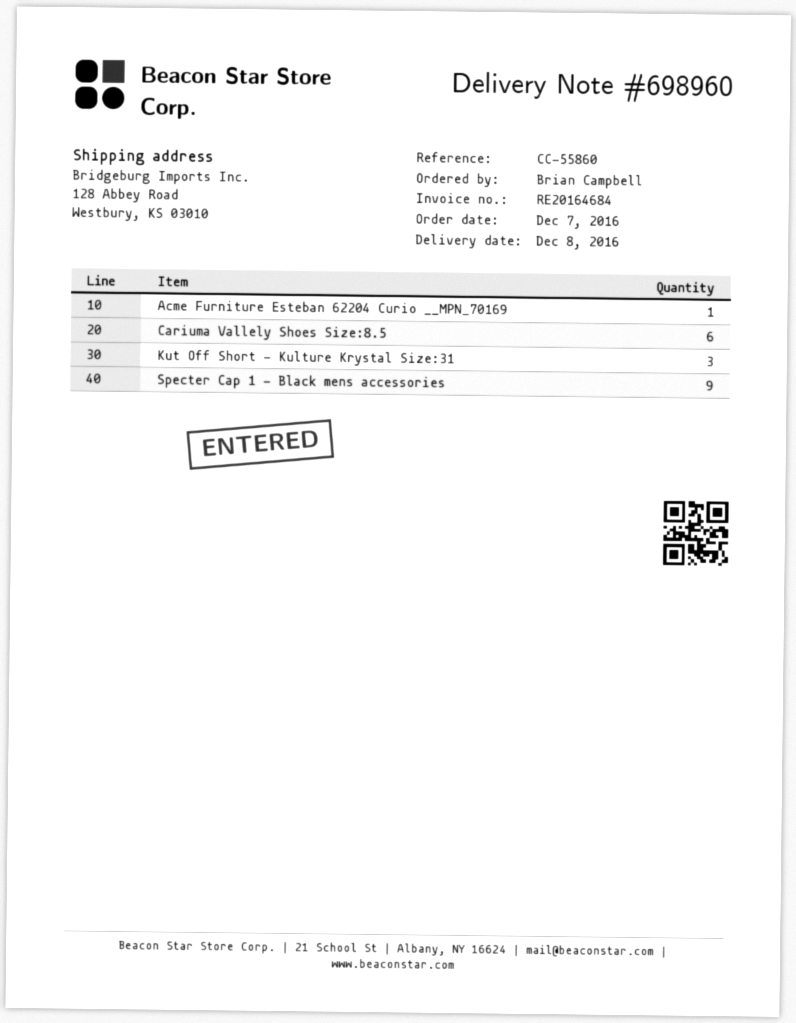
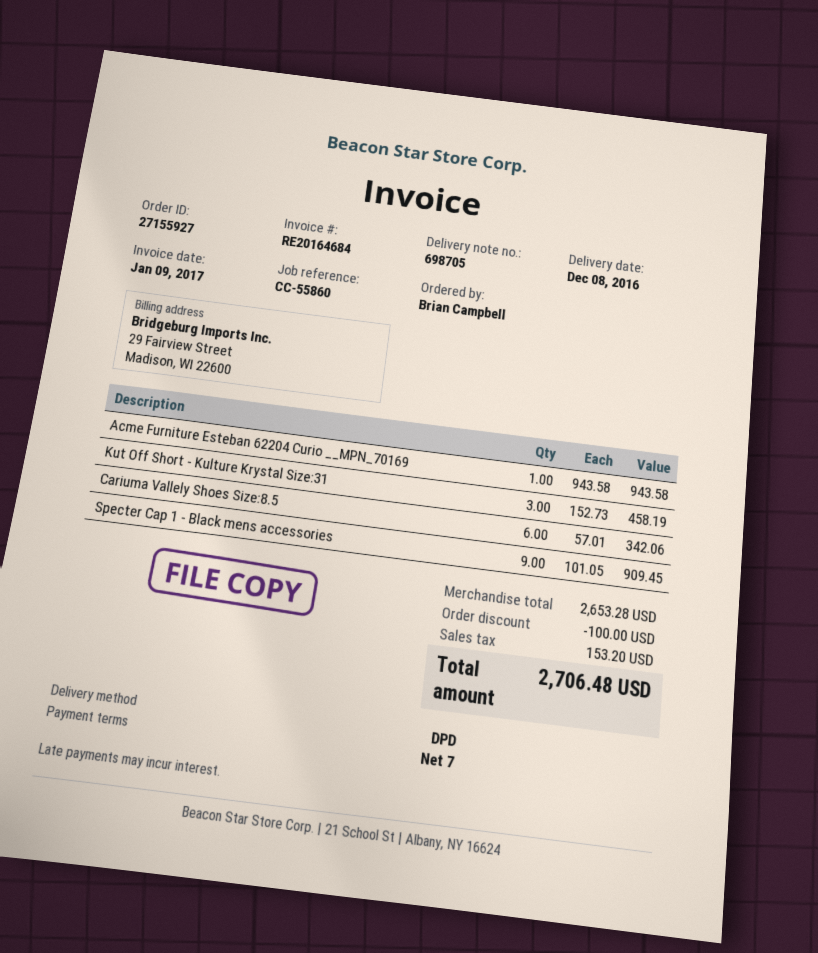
delivery note number: 698960 -> 698705

